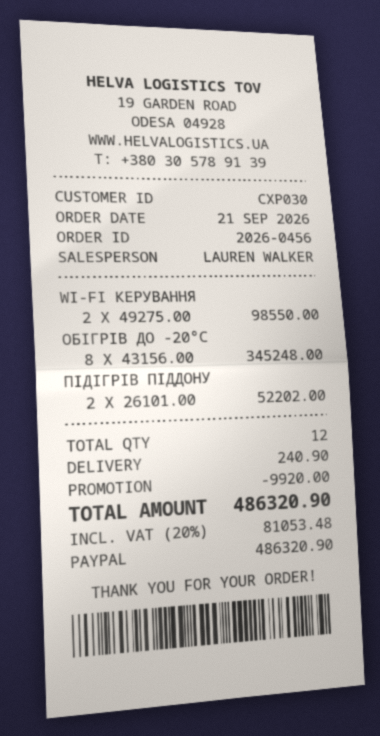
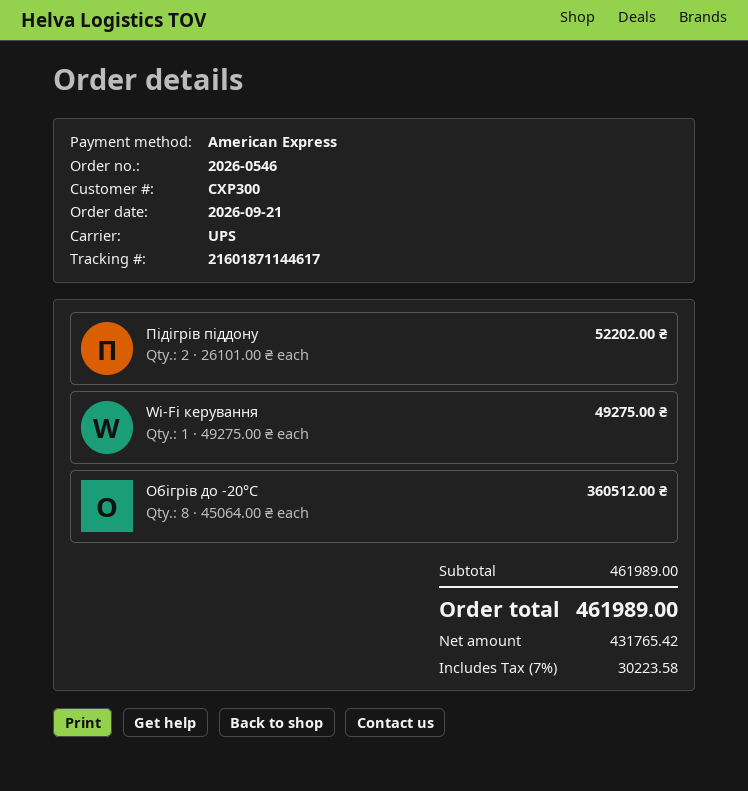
order number: 2026-0456 -> 2026-0546
customer number: CXP030 -> CXP300
payment method: PayPal -> American Express
WI-FI КЕРУВАННЯ: 2 x 49275.00 = 98550.00 -> 1 x 49275.00 = 49275.00
ОБІГРІВ ДО -20°C: 8 x 43156.00 = 345248.00 -> 8 x 45064.00 = 360512.00
discount: 9920.00 -> none
shipping: 240.90 -> none
tax: 20% = 81053.48 -> 7% = 30223.58
total: 486320.90 -> 461989.00

